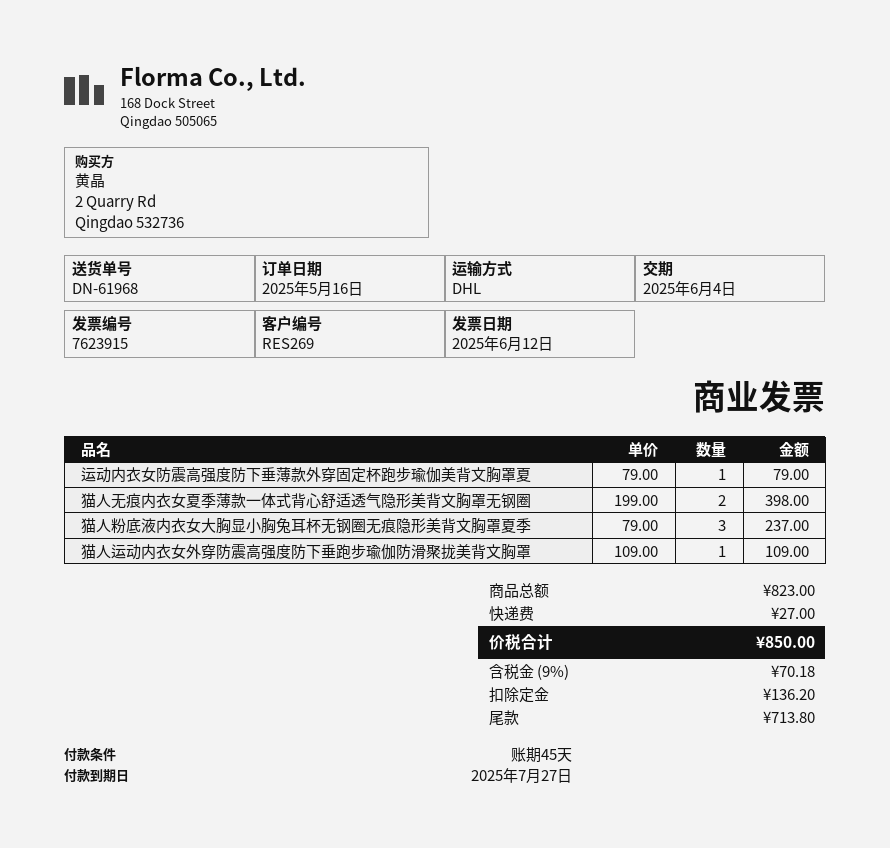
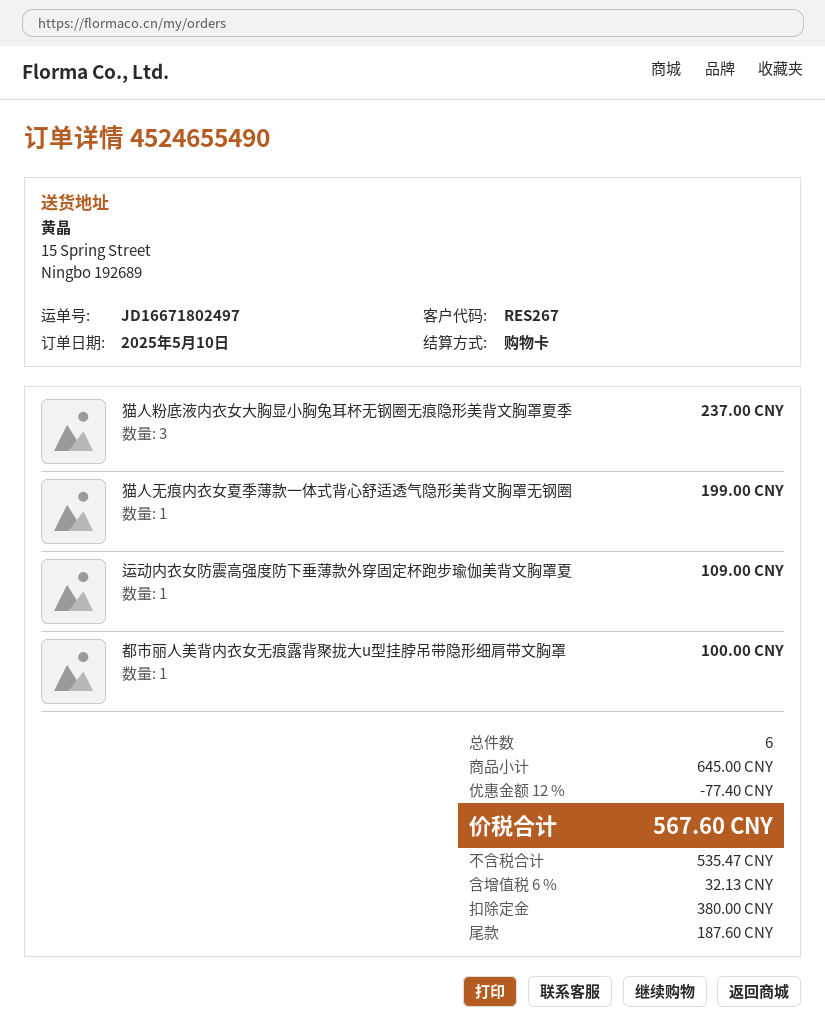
order date: 2025-05-16 -> 2025-05-10
customer number: RES269 -> RES267
运动内衣女防震高强度防下垂薄款外穿固定杯跑步瑜伽美背文胸罩夏: 1 for 79.00 -> 1 for 109.00
猫人无痕内衣女夏季薄款一体式背心舒适透气隐形美背文胸罩无钢圈: 2 for 398.00 -> 1 for 199.00
猫人运动内衣女外穿防震高强度防下垂跑步瑜伽防滑聚拢美背文胸罩: 1 for 109.00 -> none
都市丽人美背内衣女无痕露背聚拢大u型挂脖吊带隐形细肩带文胸罩: none -> 1 for 100.00
subtotal: 823.00 -> 645.00
discount: none -> 12% = 77.40
shipping: 27.00 -> none
tax: 9% = 70.18 -> 6% = 32.13
total: 850.00 -> 567.60
deposit: 136.20 -> 380.00
balance: 713.80 -> 187.60

